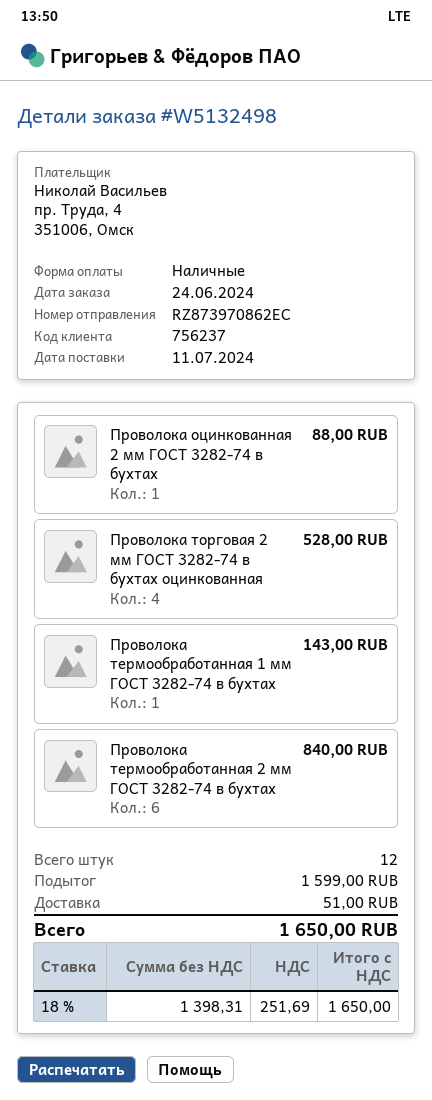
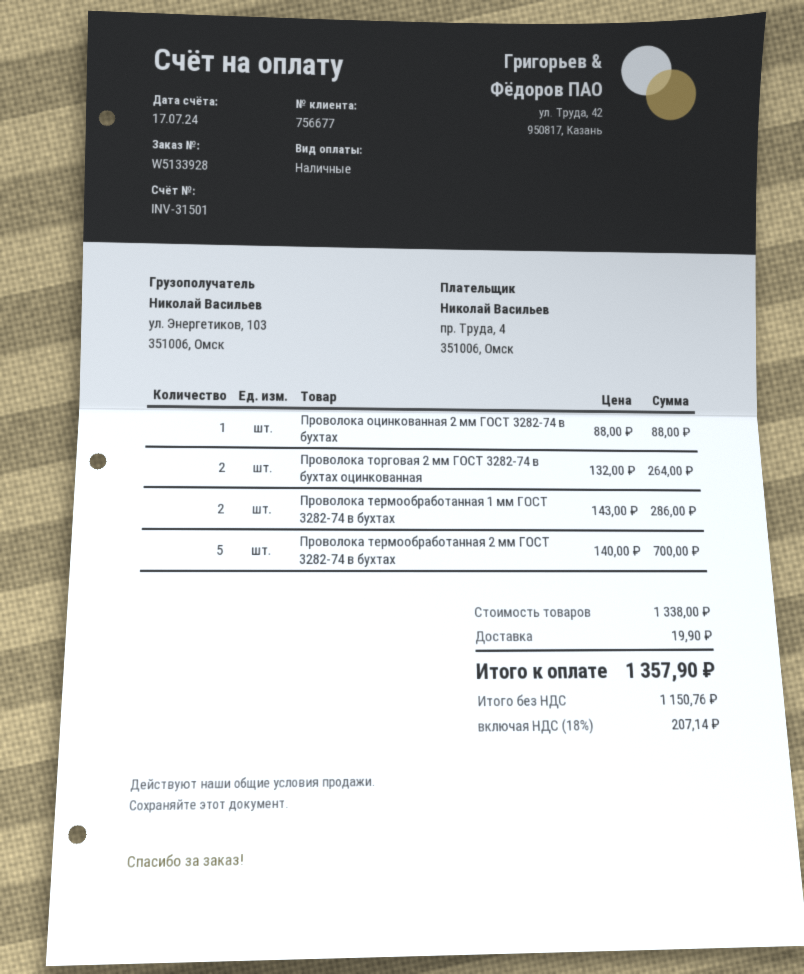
order number: W5132498 -> W5133928
customer number: 756237 -> 756677
Проволока торговая 2 мм ГОСТ 3282-74 в бухтах оцинкованная: 4 for 528.00 -> 2 for 264.00
Проволока термообработанная 1 мм ГОСТ 3282-74 в бухтах: 1 for 143.00 -> 2 for 286.00
Проволока термообработанная 2 мм ГОСТ 3282-74 в бухтах: 6 for 840.00 -> 5 for 700.00
subtotal: 1599.00 -> 1338.00
shipping: 51.00 -> 19.90
net: 1398.31 -> 1150.76
tax: 18% = 251.69 -> 18% = 207.14
total: 1650.00 -> 1357.90

